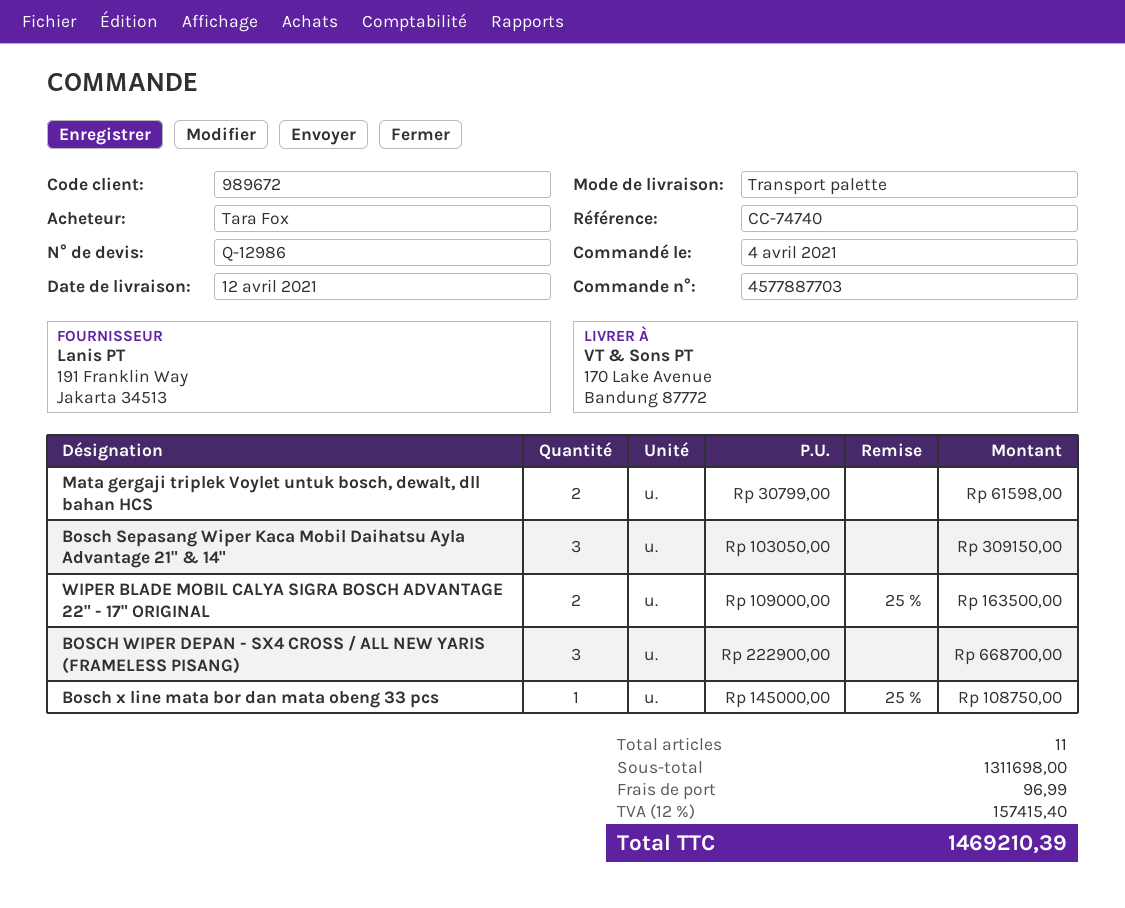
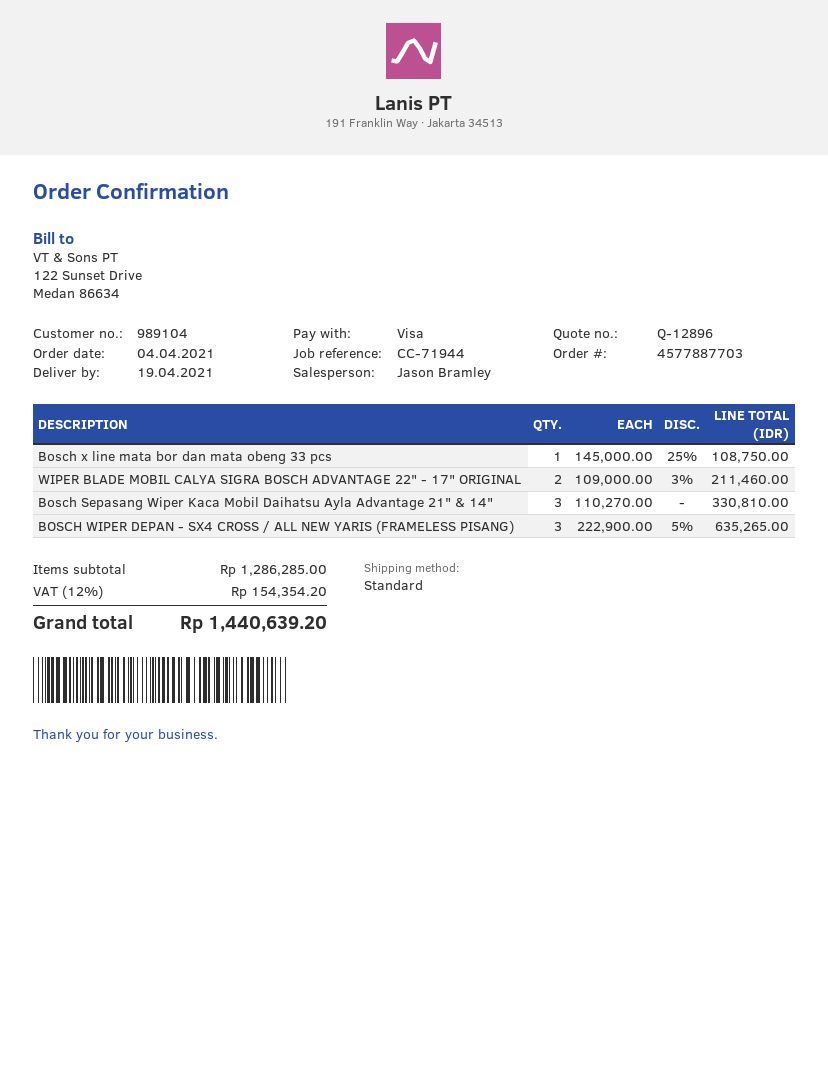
quote number: Q-12986 -> Q-12896
delivery date: 2021-04-12 -> 2021-04-19
customer number: 989672 -> 989104
reference: CC-74740 -> CC-71944
shipping method: pallet freight -> standard
Mata gergaji triplek Voylet untuk bosch, dewalt, dll bahan HCS: 2 x 30799.00 = 61598.00 -> none
Bosch Sepasang Wiper Kaca Mobil Daihatsu Ayla Advantage 21" & 14": 3 x 103050.00 = 309150.00 -> 3 x 110270.00 = 330810.00
WIPER BLADE MOBIL CALYA SIGRA BOSCH ADVANTAGE 22" - 17" ORIGINAL: 2 x 109000.00 - 25% = 163500.00 -> 2 x 109000.00 - 3% = 211460.00
BOSCH WIPER DEPAN - SX4 CROSS / ALL NEW YARIS (FRAMELESS PISANG): 3 x 222900.00 = 668700.00 -> 3 x 222900.00 - 5% = 635265.00
subtotal: 1311698.00 -> 1286285.00
shipping: 96.99 -> none
tax: 12% = 157415.40 -> 12% = 154354.20
total: 1469210.39 -> 1440639.20

